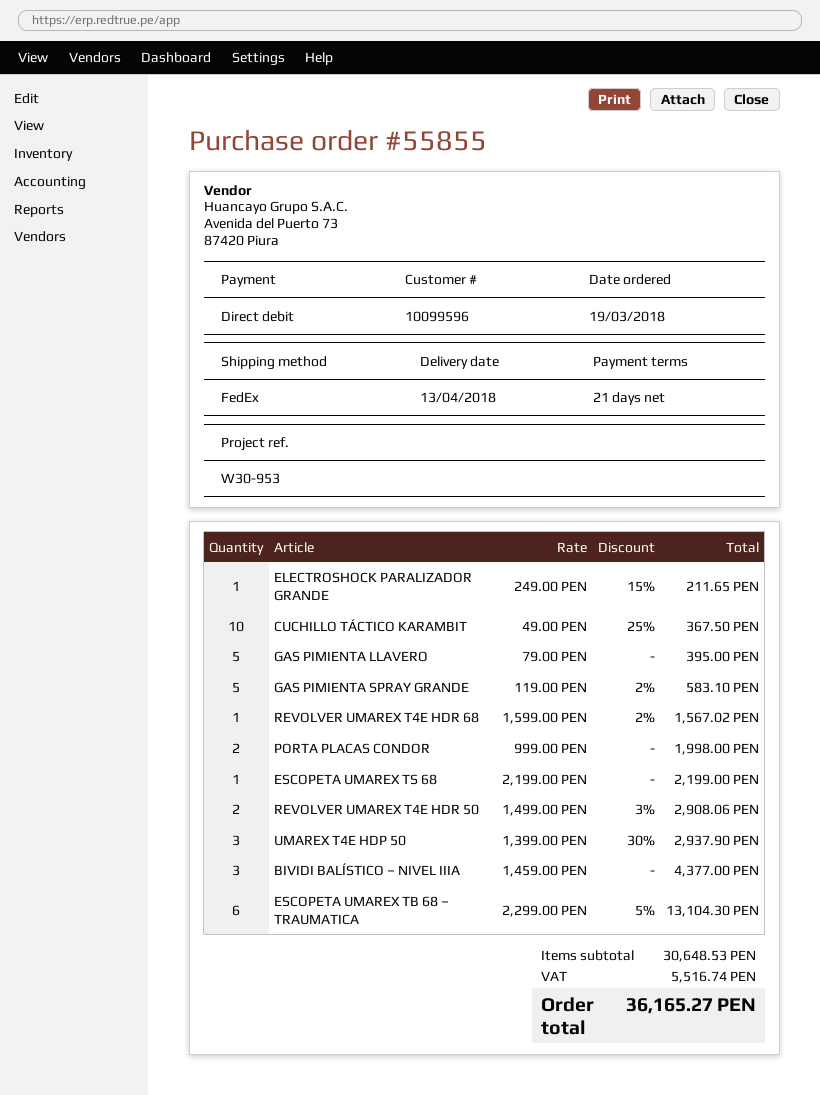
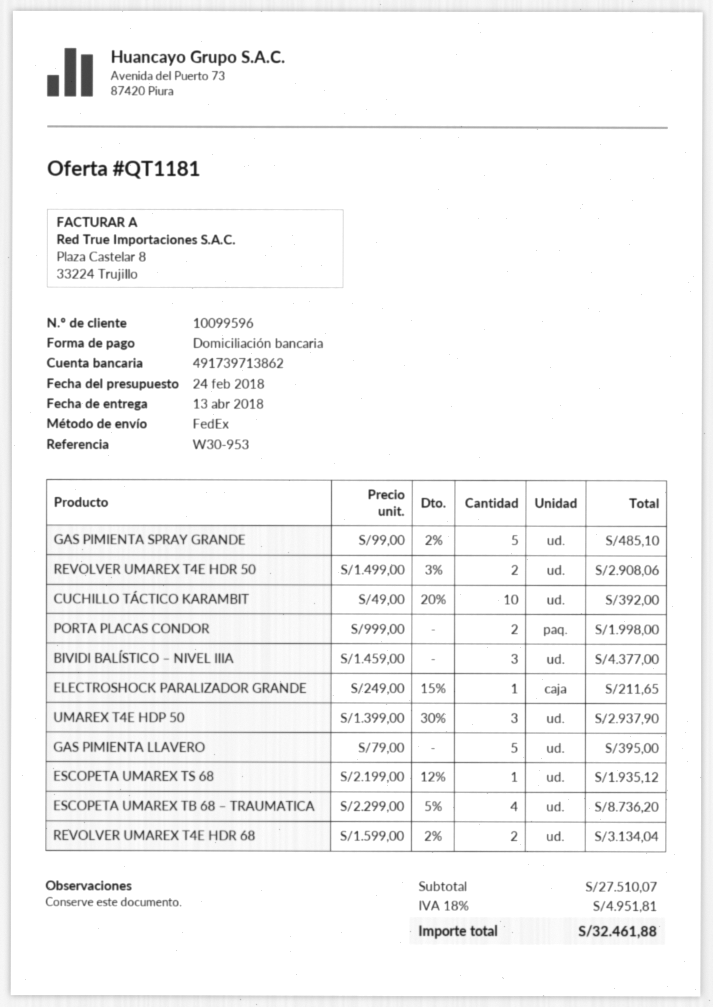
CUCHILLO TÁCTICO KARAMBIT: 10 x 49.00 - 25% = 367.50 -> 10 x 49.00 - 20% = 392.00
GAS PIMIENTA SPRAY GRANDE: 5 x 119.00 - 2% = 583.10 -> 5 x 99.00 - 2% = 485.10
REVOLVER UMAREX T4E HDR 68: 1 x 1599.00 - 2% = 1567.02 -> 2 x 1599.00 - 2% = 3134.04
ESCOPETA UMAREX TS 68: 1 x 2199.00 = 2199.00 -> 1 x 2199.00 - 12% = 1935.12
ESCOPETA UMAREX TB 68 – TRAUMATICA: 6 x 2299.00 - 5% = 13104.30 -> 4 x 2299.00 - 5% = 8736.20
subtotal: 30648.53 -> 27510.07
tax: 5516.74 -> 4951.81
total: 36165.27 -> 32461.88

